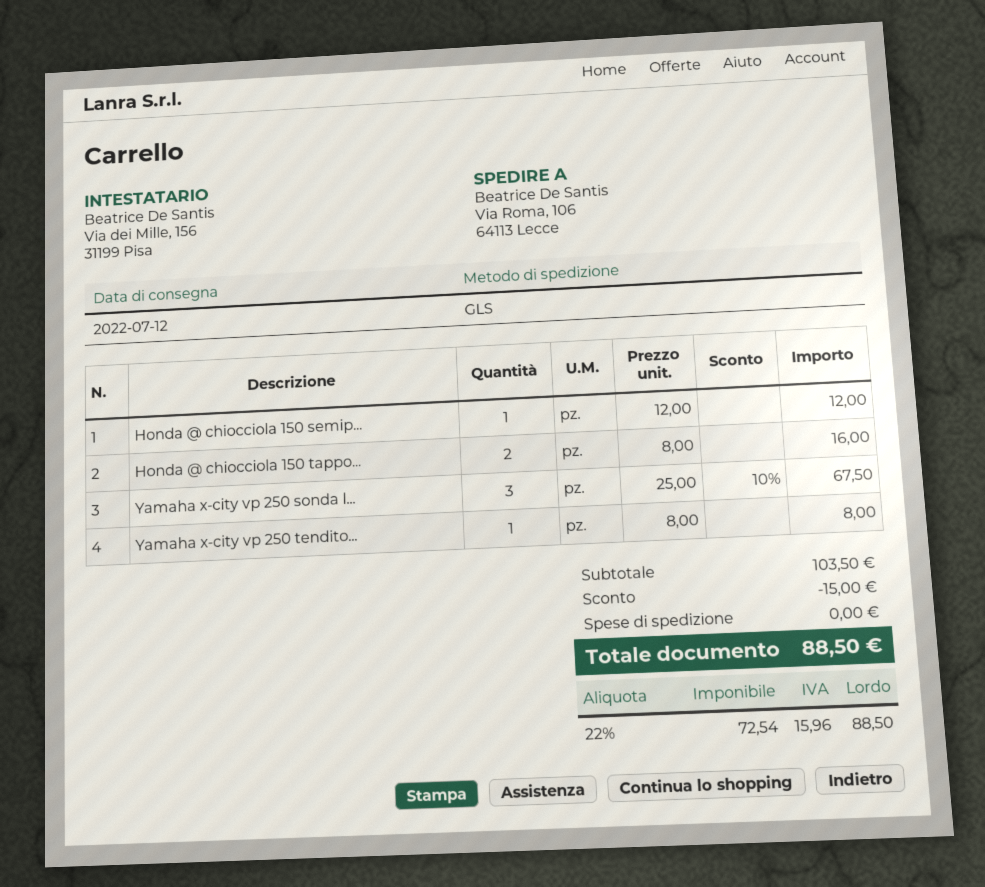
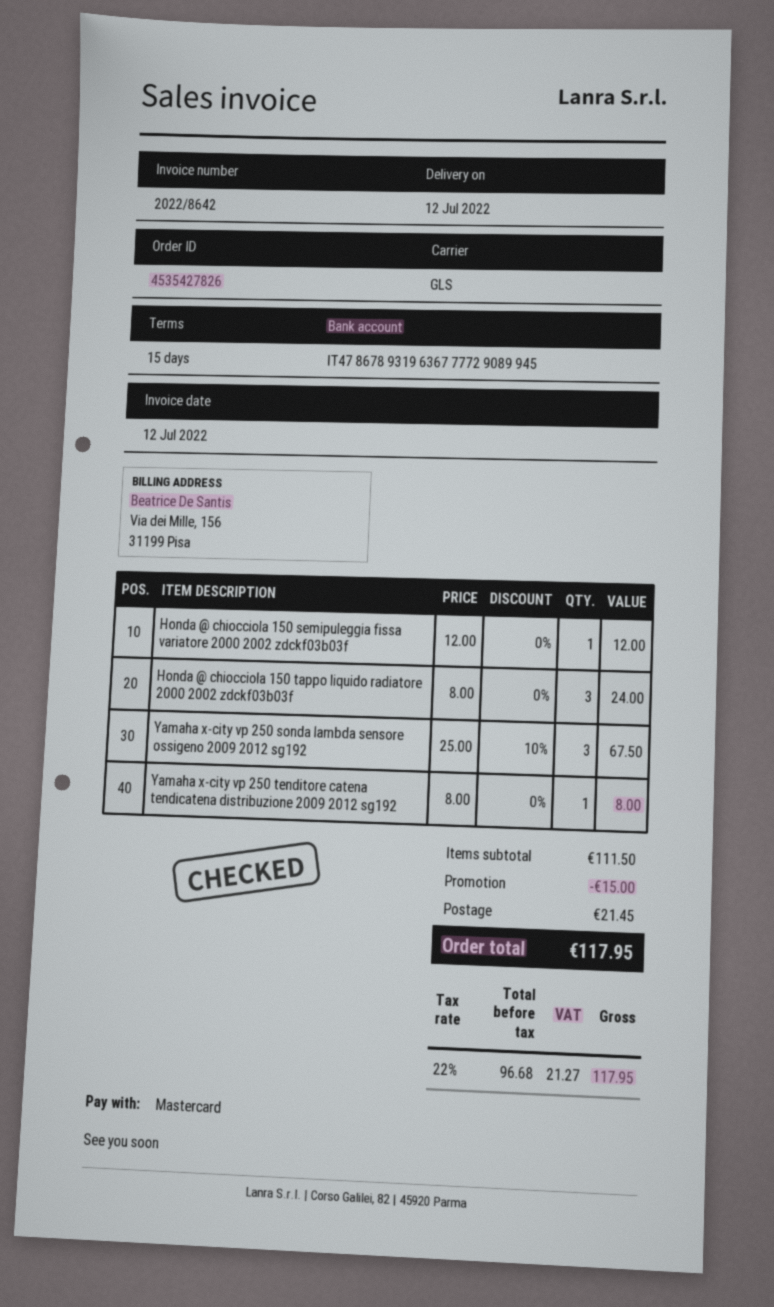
Honda @ chiocciola 150 tappo...: 2 x 8.00 = 16.00 -> 3 x 8.00 = 24.00
subtotal: 103.50 -> 111.50
shipping: 0.00 -> 21.45
net: 72.54 -> 96.68
tax: 22% = 15.96 -> 22% = 21.27
total: 88.50 -> 117.95

